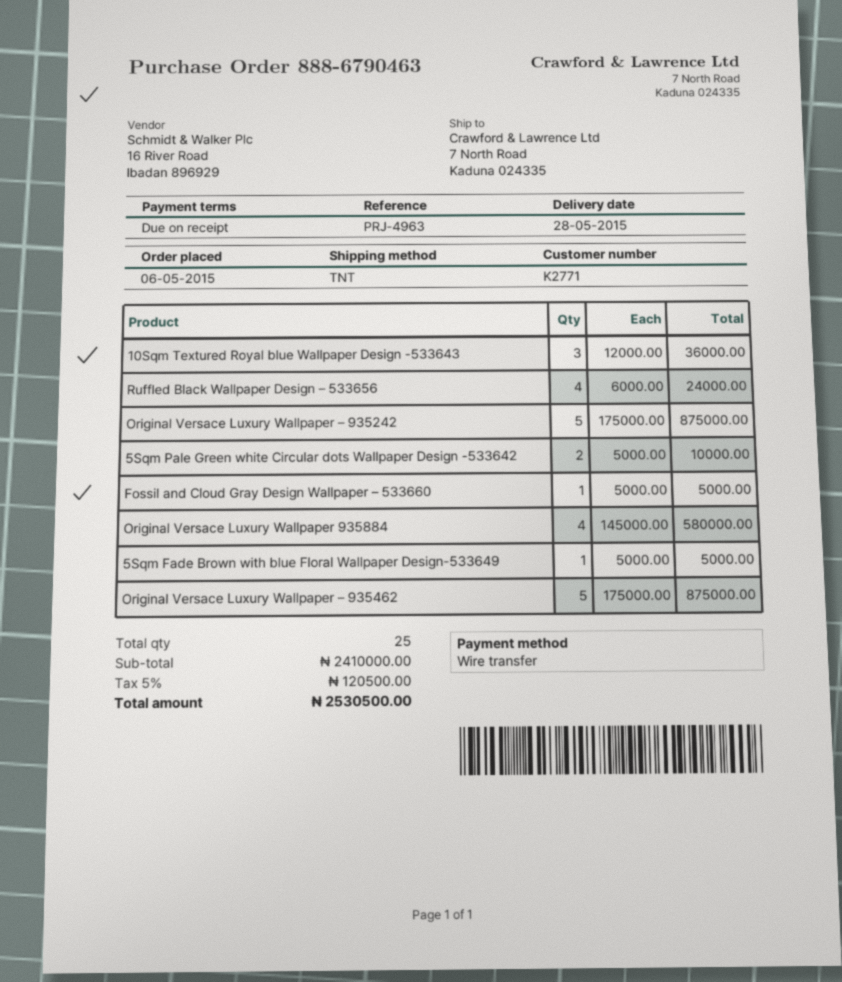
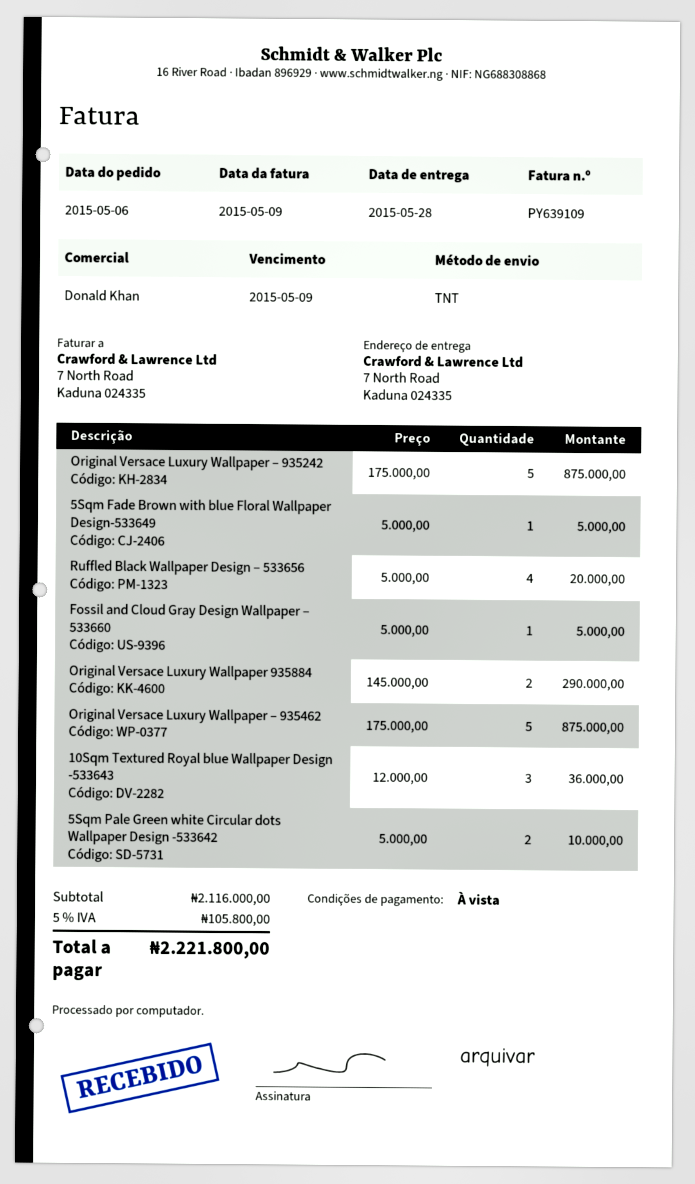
Ruffled Black Wallpaper Design – 533656: 4 x 6000.00 = 24000.00 -> 4 x 5000.00 = 20000.00
Original Versace Luxury Wallpaper 935884: 4 x 145000.00 = 580000.00 -> 2 x 145000.00 = 290000.00
subtotal: 2410000.00 -> 2116000.00
tax: 5% = 120500.00 -> 5% = 105800.00
total: 2530500.00 -> 2221800.00

